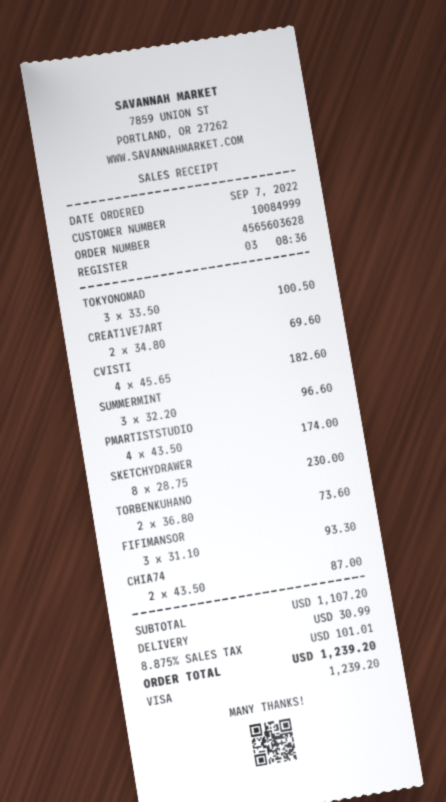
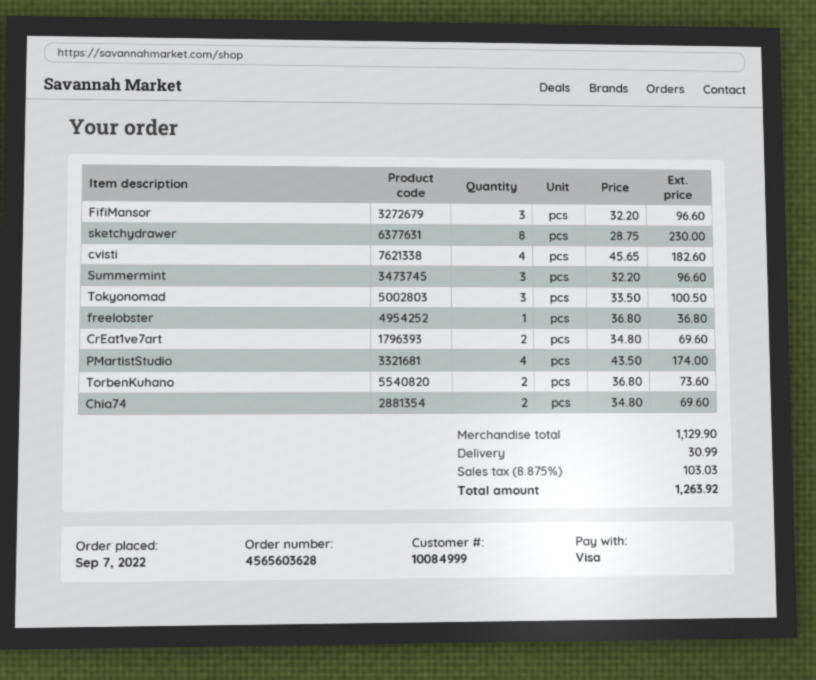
FIFIMANSOR: 3 x 31.10 = 93.30 -> 3 x 32.20 = 96.60
CHIA74: 2 x 43.50 = 87.00 -> 2 x 34.80 = 69.60
freelobster: none -> 1 x 36.80 = 36.80
subtotal: 1107.20 -> 1129.90
tax: 8.875% = 101.01 -> 8.875% = 103.03
total: 1239.20 -> 1263.92

